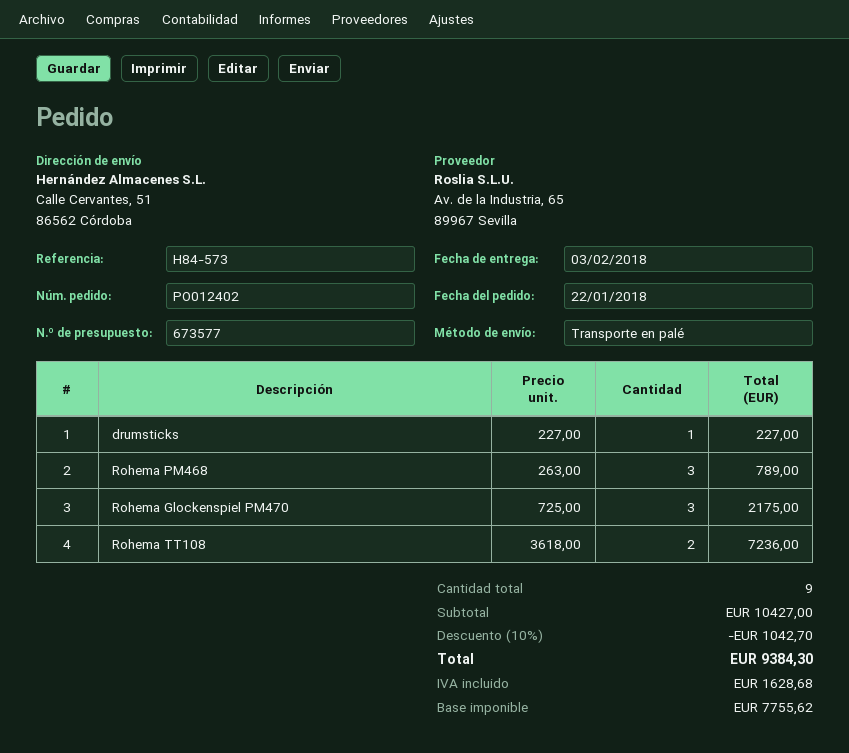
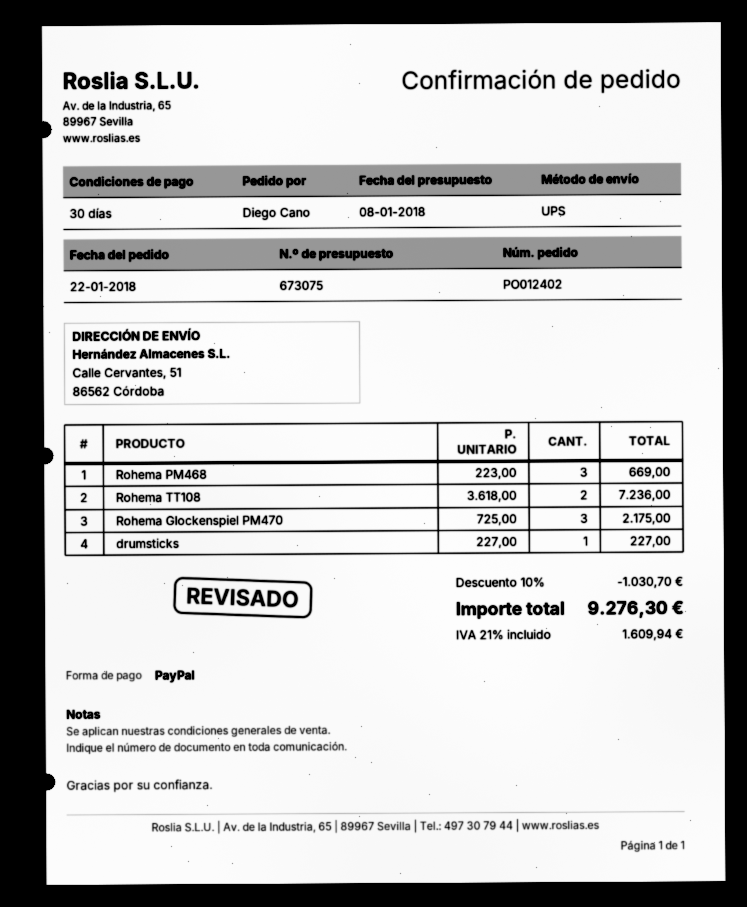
quote number: 673577 -> 673075
shipping method: pallet freight -> UPS
Rohema PM468: 3 x 263.00 = 789.00 -> 3 x 223.00 = 669.00
discount: 10% = 1042.70 -> 10% = 1030.70
tax: 1628.68 -> 1609.94
total: 9384.30 -> 9276.30

